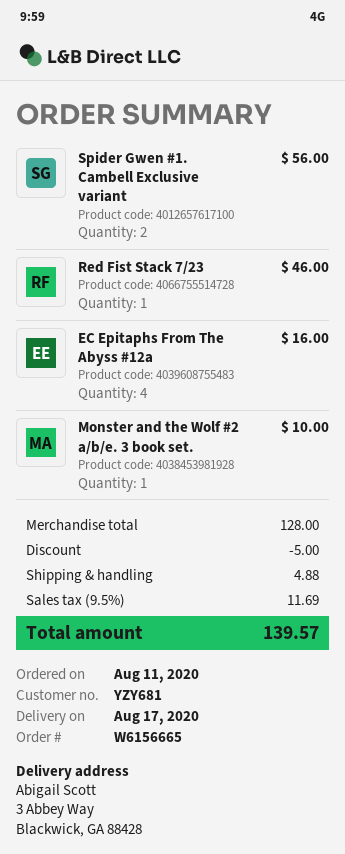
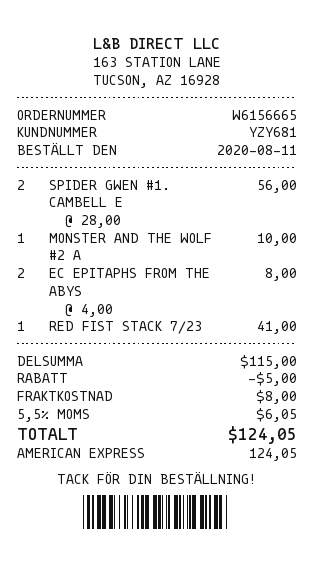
Red Fist Stack 7/23: 1 for 46.00 -> 1 for 41.00
EC Epitaphs From The Abyss #12a: 4 for 16.00 -> 2 for 8.00
subtotal: 128.00 -> 115.00
shipping: 4.88 -> 8.00
tax: 9.5% = 11.69 -> 5.5% = 6.05
total: 139.57 -> 124.05

